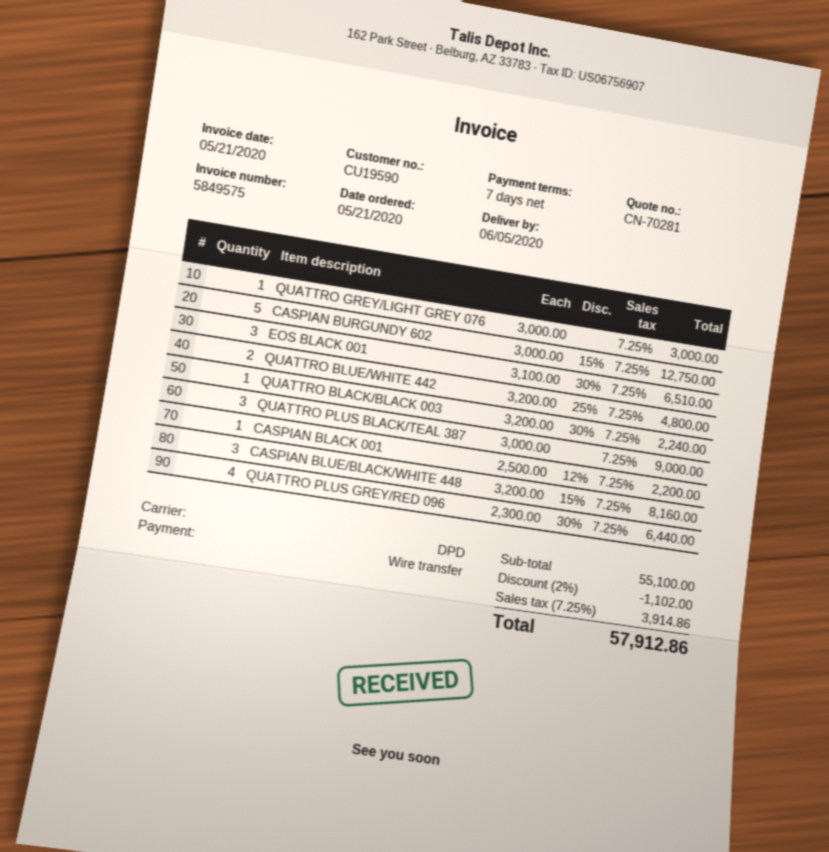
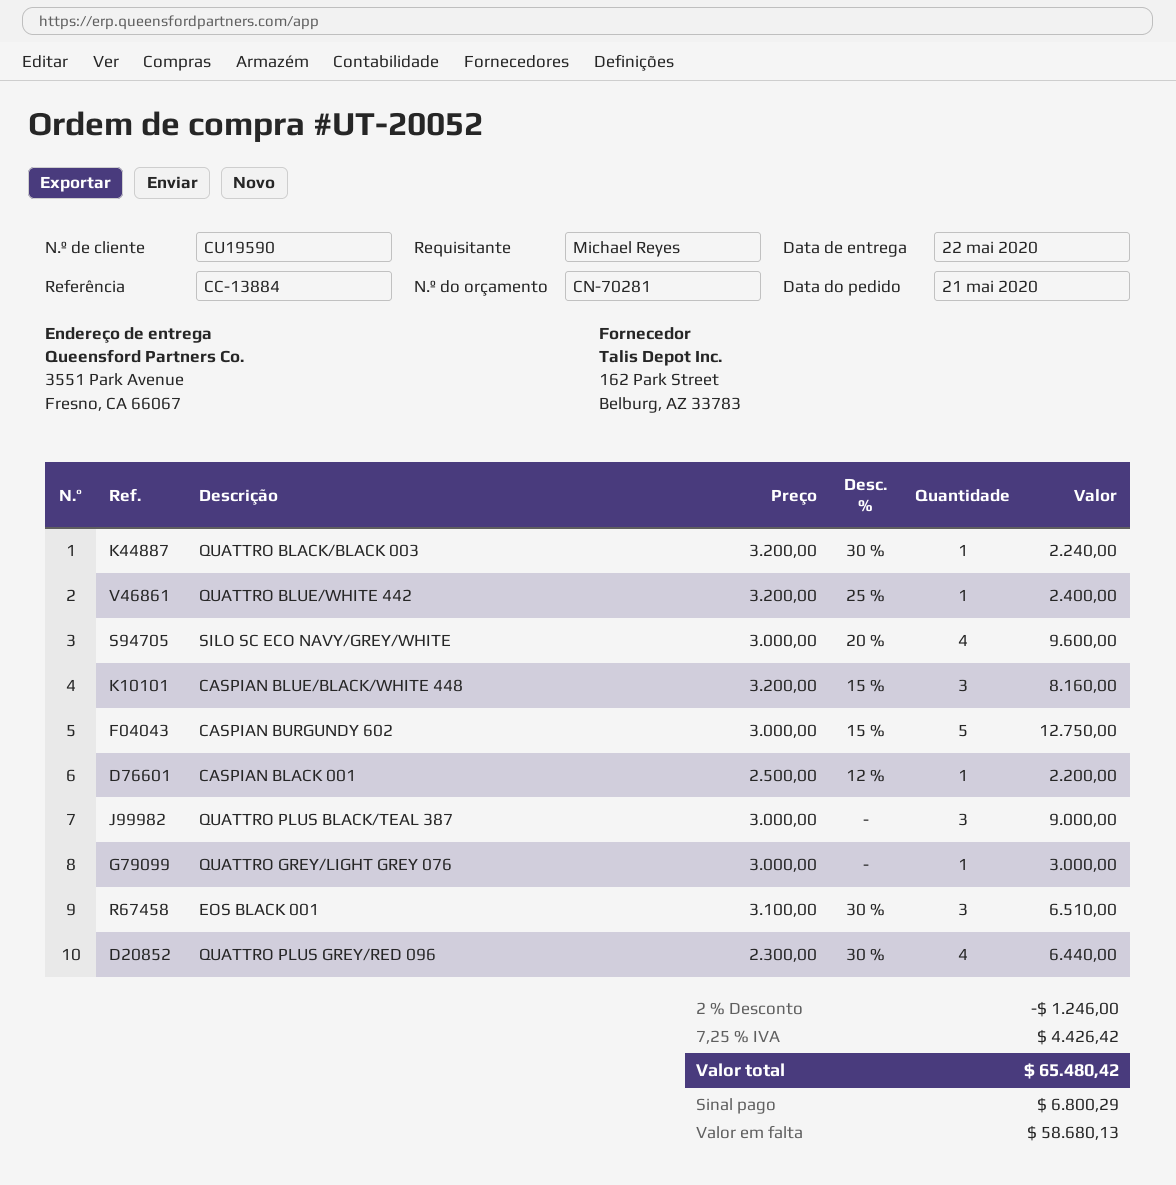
delivery date: 2020-06-05 -> 2020-05-22
QUATTRO BLUE/WHITE 442: 2 x 3200.00 - 25% = 4800.00 -> 1 x 3200.00 - 25% = 2400.00
SILO SC ECO NAVY/GREY/WHITE: none -> 4 x 3000.00 - 20% = 9600.00
discount: 2% = 1102.00 -> 2% = 1246.00
tax: 7.25% = 3914.86 -> 7.25% = 4426.42
total: 57912.86 -> 65480.42

